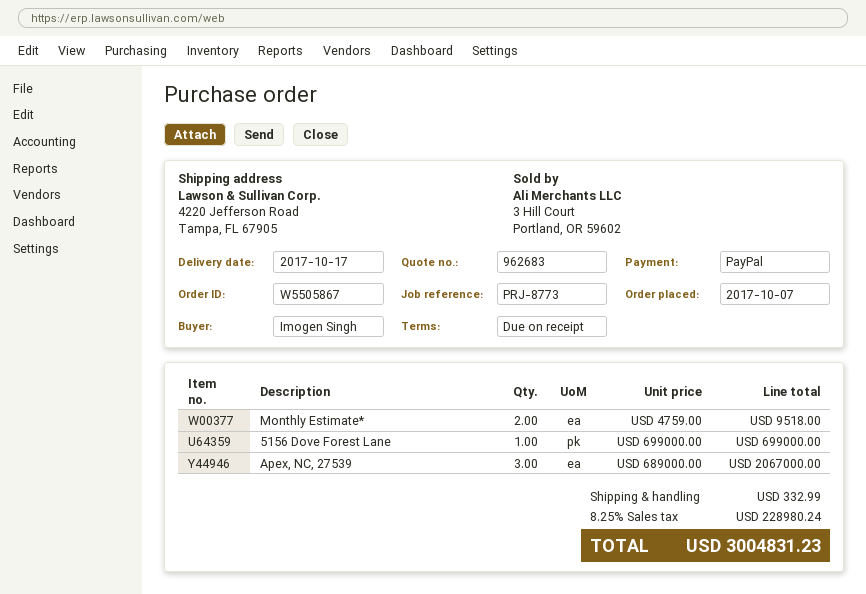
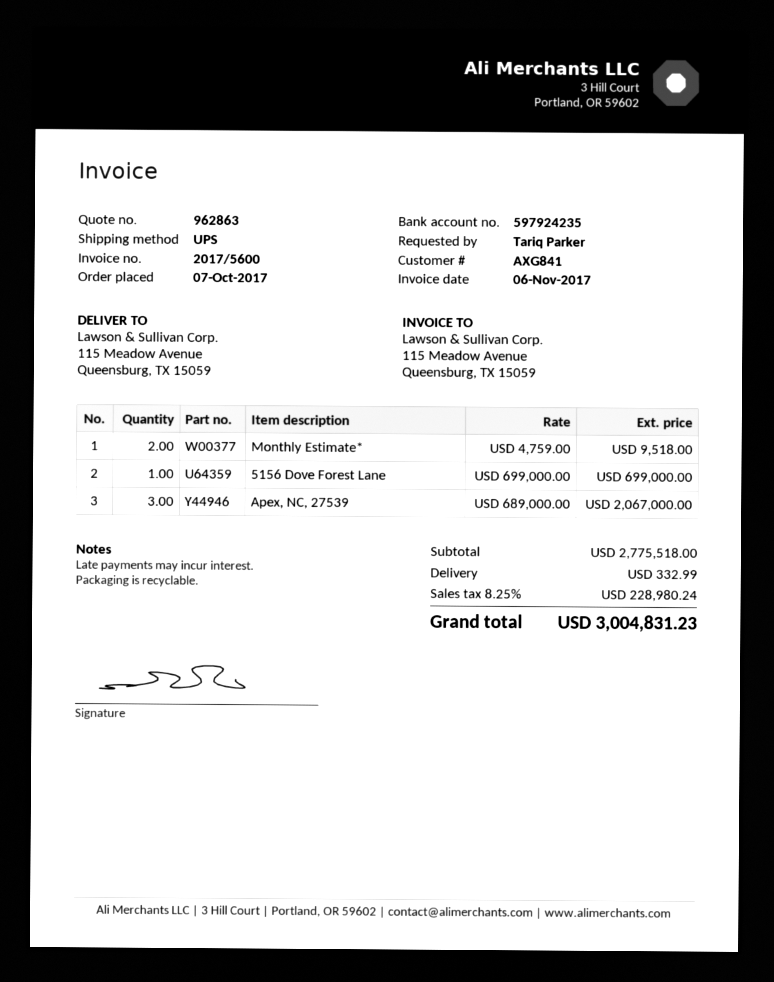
quote number: 962683 -> 962863
ordered by: Imogen Singh -> Tariq Parker
ship to: 4220 Jefferson Road, Tampa, FL 67905 -> 115 Meadow Avenue, Queensburg, TX 15059

